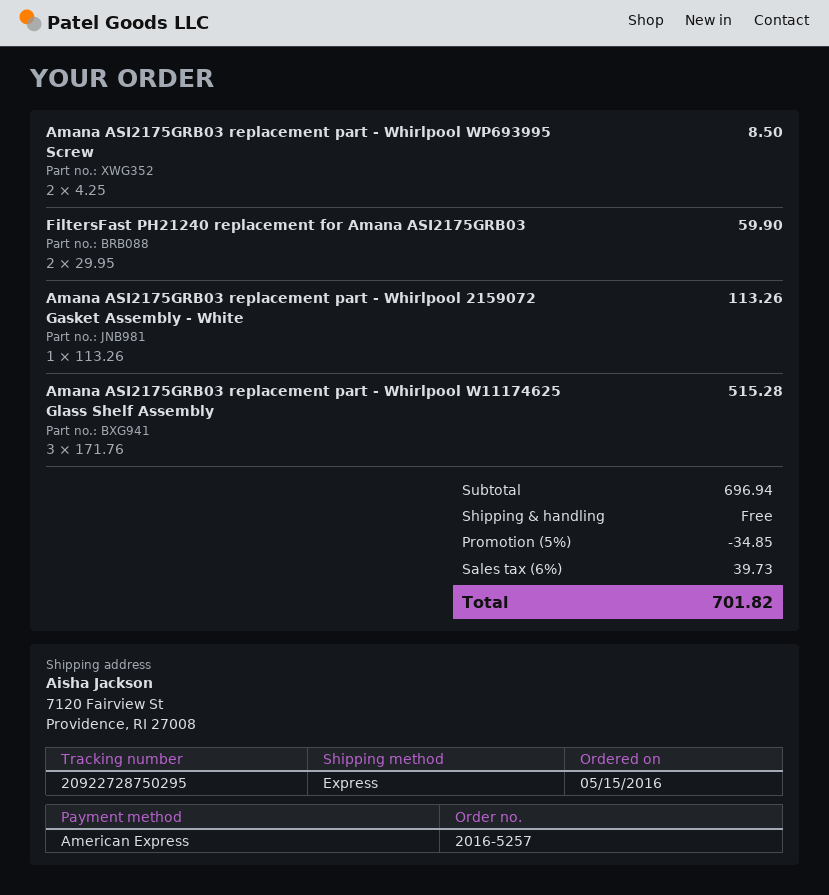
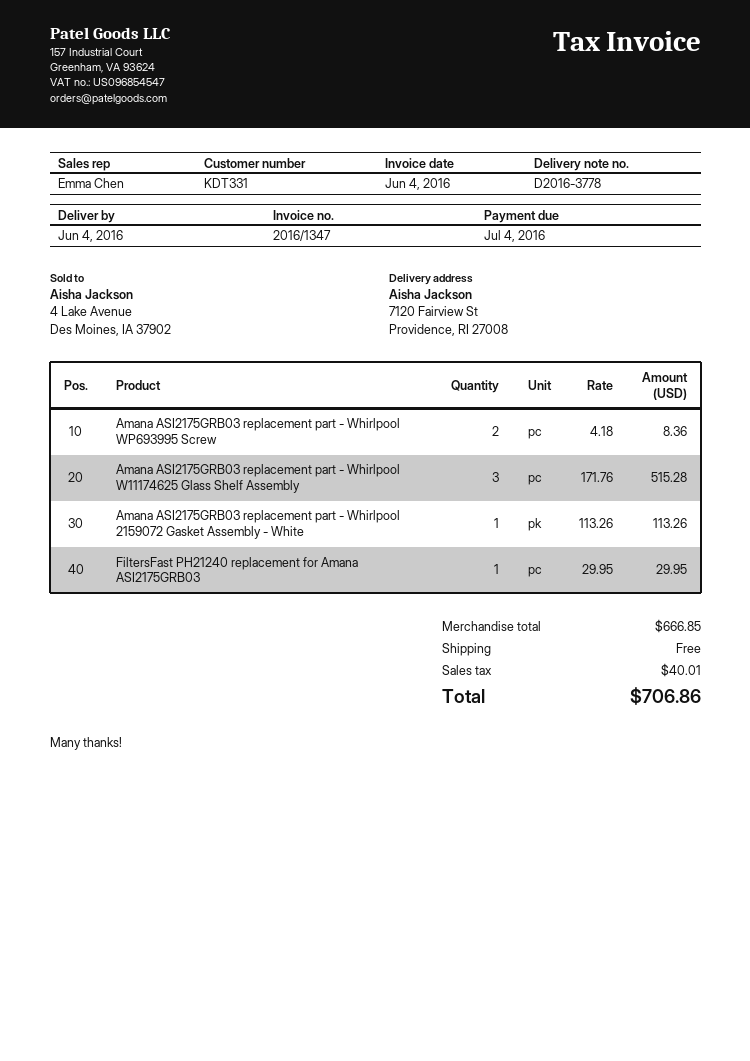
Amana ASI2175GRB03 replacement part - Whirlpool WP693995 Screw: 2 x 4.25 = 8.50 -> 2 x 4.18 = 8.36
FiltersFast PH21240 replacement for Amana ASI2175GRB03: 2 x 29.95 = 59.90 -> 1 x 29.95 = 29.95
subtotal: 696.94 -> 666.85
discount: 5% = 34.85 -> none
tax: 39.73 -> 40.01
total: 701.82 -> 706.86

